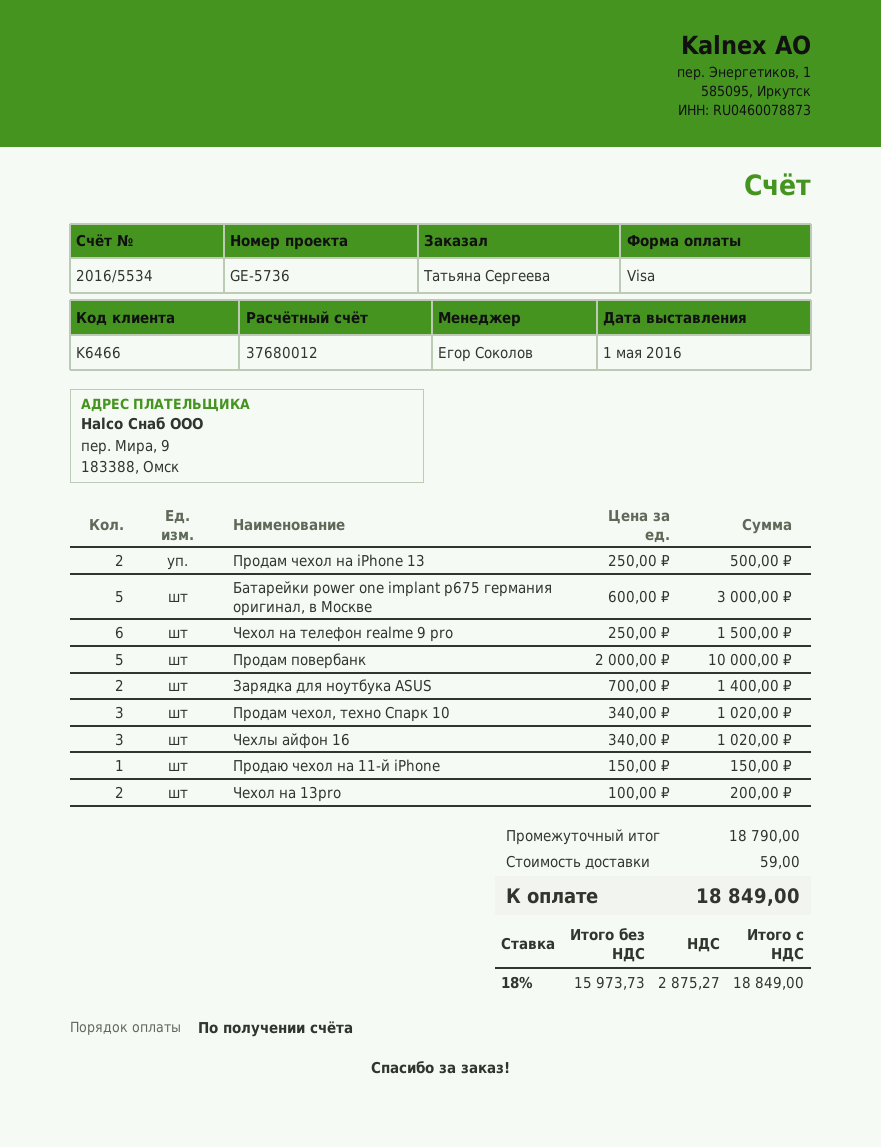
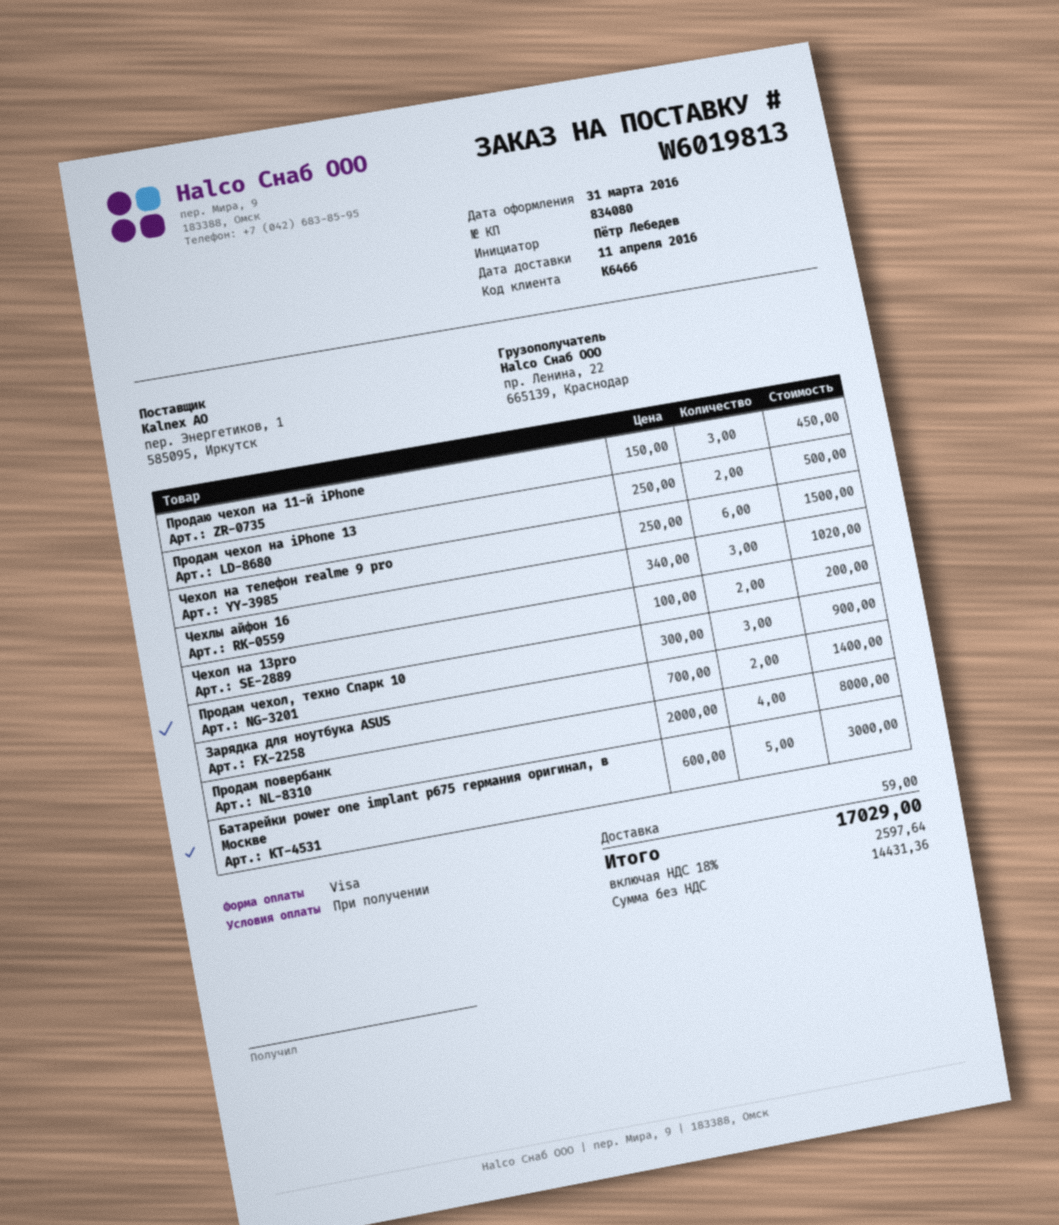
ordered by: Татьяна Сергеева -> Пётр Лебедев
Продам повербанк: 5 x 2000.00 = 10000.00 -> 4 x 2000.00 = 8000.00
Продам чехол, техно Спарк 10: 3 x 340.00 = 1020.00 -> 3 x 300.00 = 900.00
Продаю чехол на 11-й iPhone: 1 x 150.00 = 150.00 -> 3 x 150.00 = 450.00
net: 15973.73 -> 14431.36
tax: 18% = 2875.27 -> 18% = 2597.64
total: 18849.00 -> 17029.00

